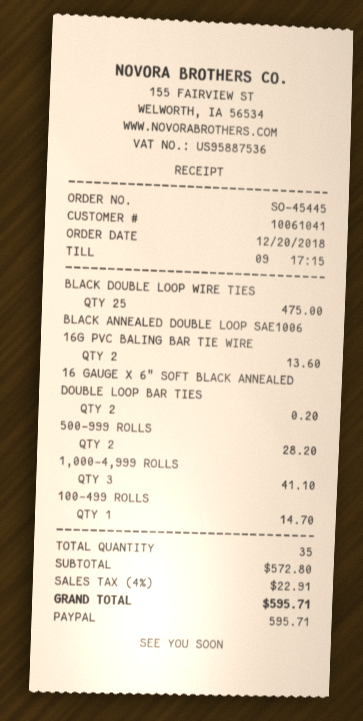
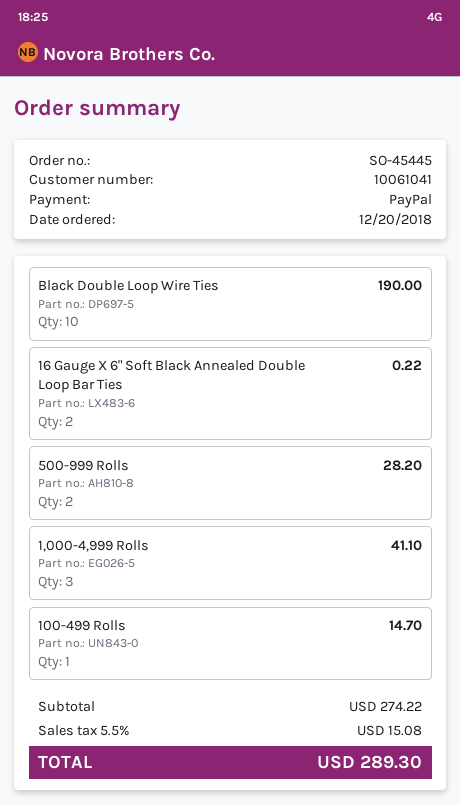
BLACK DOUBLE LOOP WIRE TIES: 25 for 475.00 -> 10 for 190.00
BLACK ANNEALED DOUBLE LOOP SAE1006 16G PVC BALING BAR TIE WIRE: 2 for 13.60 -> none
16 GAUGE X 6" SOFT BLACK ANNEALED DOUBLE LOOP BAR TIES: 2 for 0.20 -> 2 for 0.22
subtotal: 572.80 -> 274.22
tax: 4% = 22.91 -> 5.5% = 15.08
total: 595.71 -> 289.30

